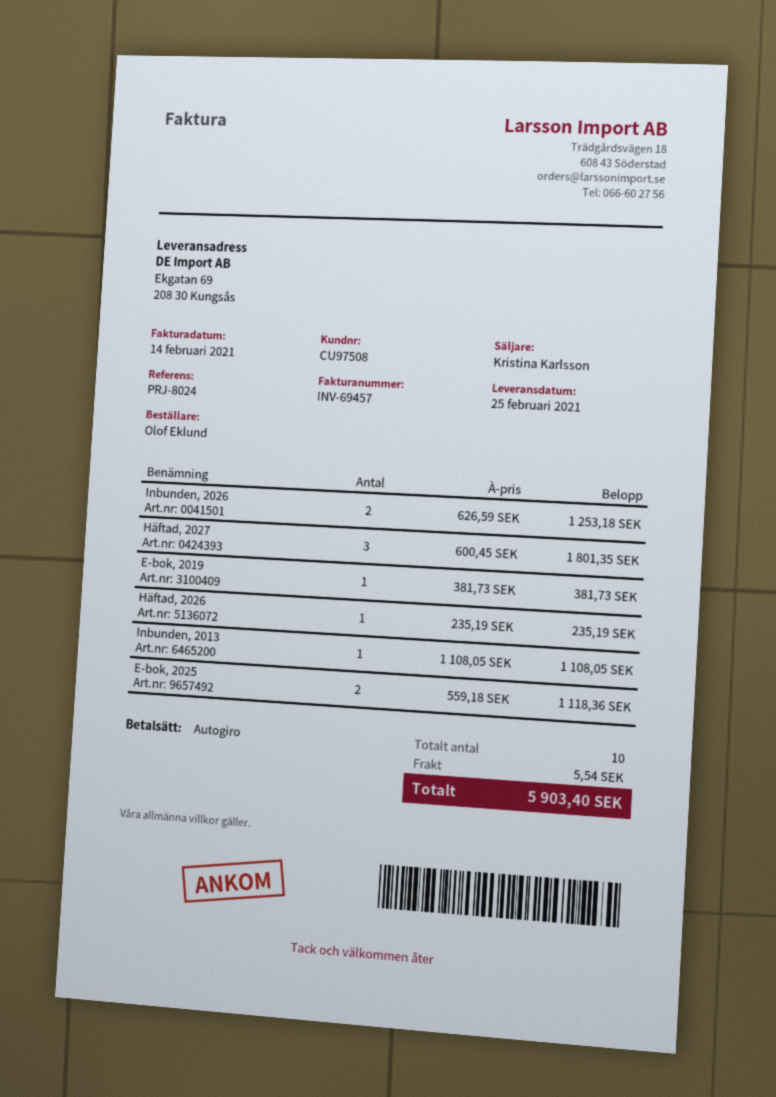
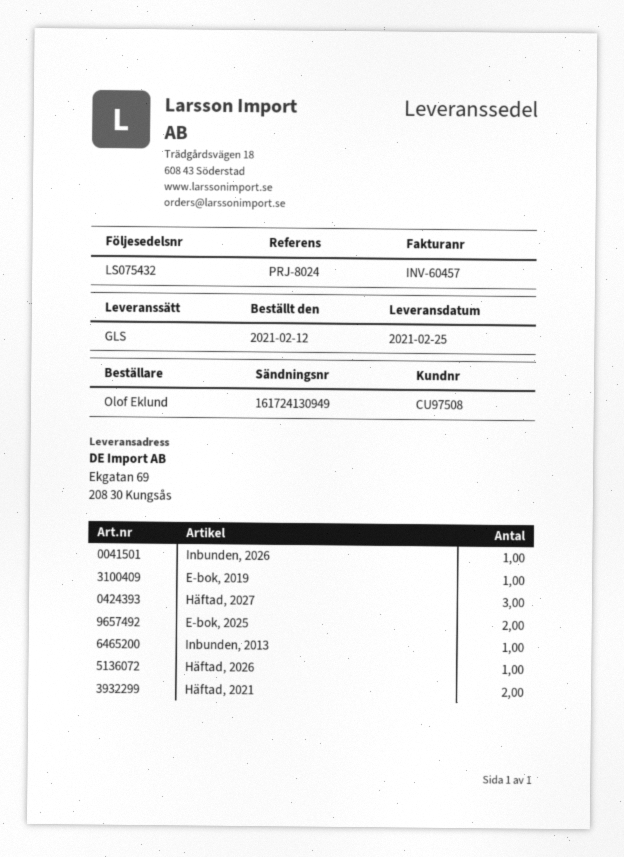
invoice number: INV-69457 -> INV-60457
Inbunden, 2026: 2 -> 1
Häftad, 2021: none -> 2

